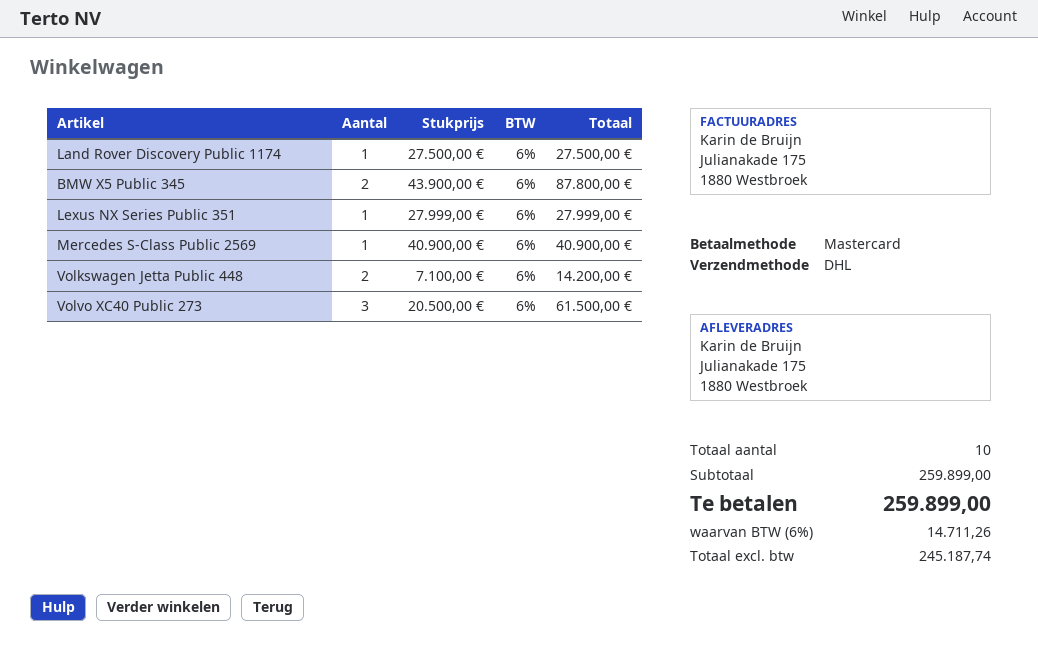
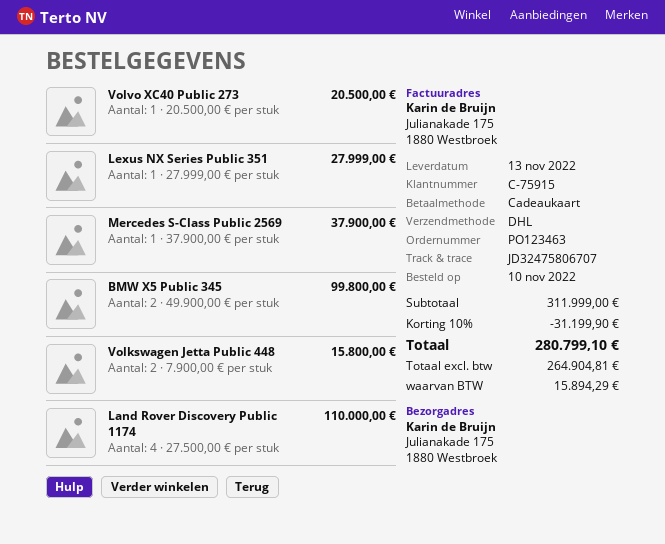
payment method: Mastercard -> gift card
Land Rover Discovery Public 1174: 1 x 27500.00 = 27500.00 -> 4 x 27500.00 = 110000.00
BMW X5 Public 345: 2 x 43900.00 = 87800.00 -> 2 x 49900.00 = 99800.00
Mercedes S-Class Public 2569: 1 x 40900.00 = 40900.00 -> 1 x 37900.00 = 37900.00
Volkswagen Jetta Public 448: 2 x 7100.00 = 14200.00 -> 2 x 7900.00 = 15800.00
Volvo XC40 Public 273: 3 x 20500.00 = 61500.00 -> 1 x 20500.00 = 20500.00
subtotal: 259899.00 -> 311999.00
discount: none -> 10% = 31199.90
net: 245187.74 -> 264904.81
tax: 14711.26 -> 15894.29
total: 259899.00 -> 280799.10

